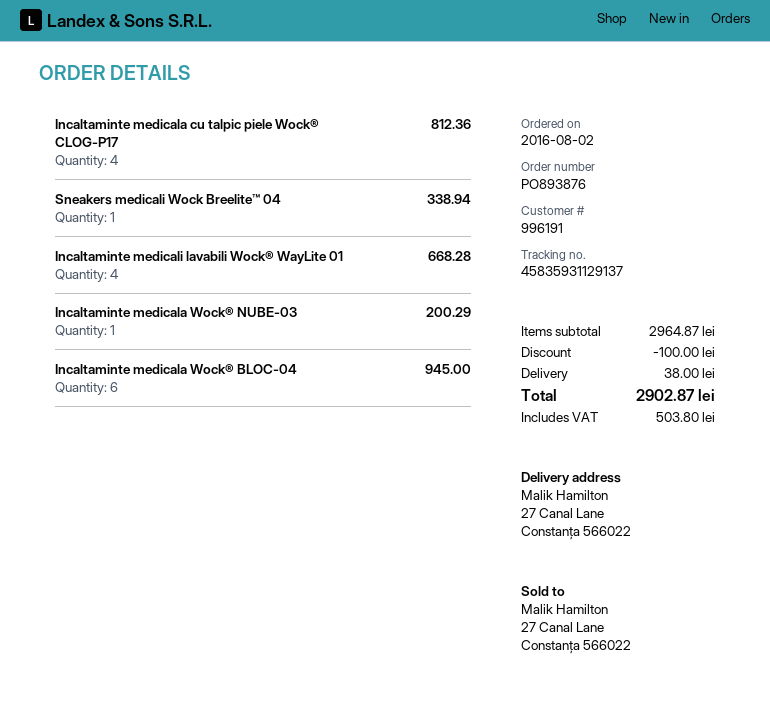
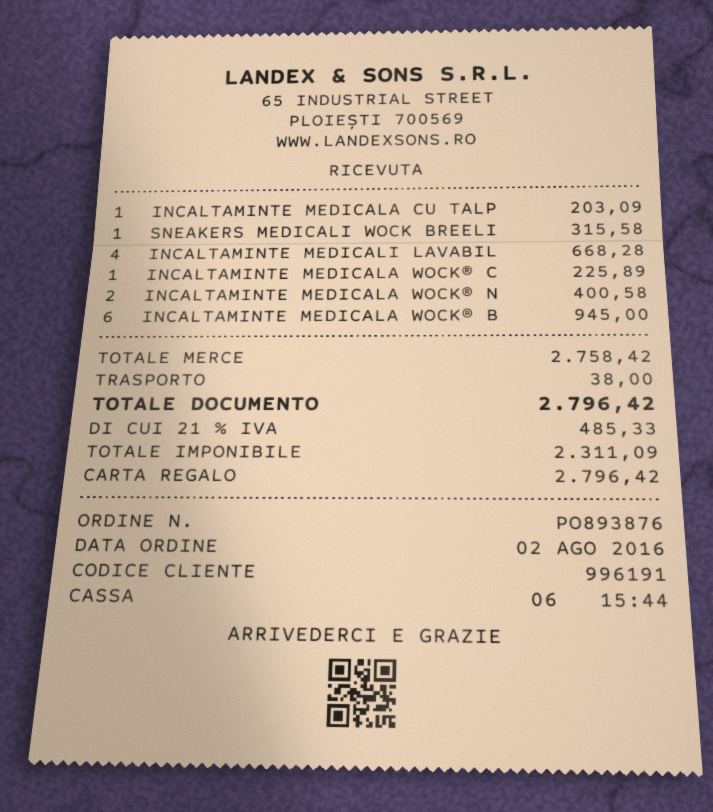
Incaltaminte medicala cu talpic piele Wock® CLOG-P17: 4 for 812.36 -> 1 for 203.09
Sneakers medicali Wock Breelite™ 04: 1 for 338.94 -> 1 for 315.58
Incaltaminte medicala Wock® NUBE-03: 1 for 200.29 -> 2 for 400.58
INCALTAMINTE MEDICALA WOCK® C: none -> 1 for 225.89
subtotal: 2964.87 -> 2758.42
discount: 100.00 -> none
tax: 503.80 -> 485.33
total: 2902.87 -> 2796.42

